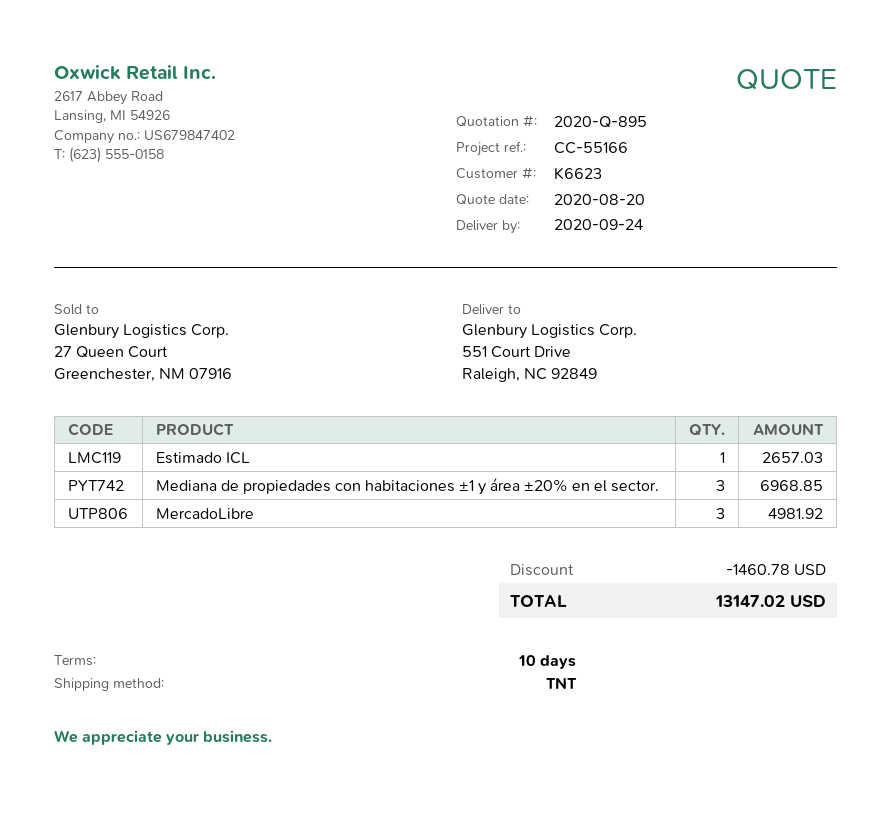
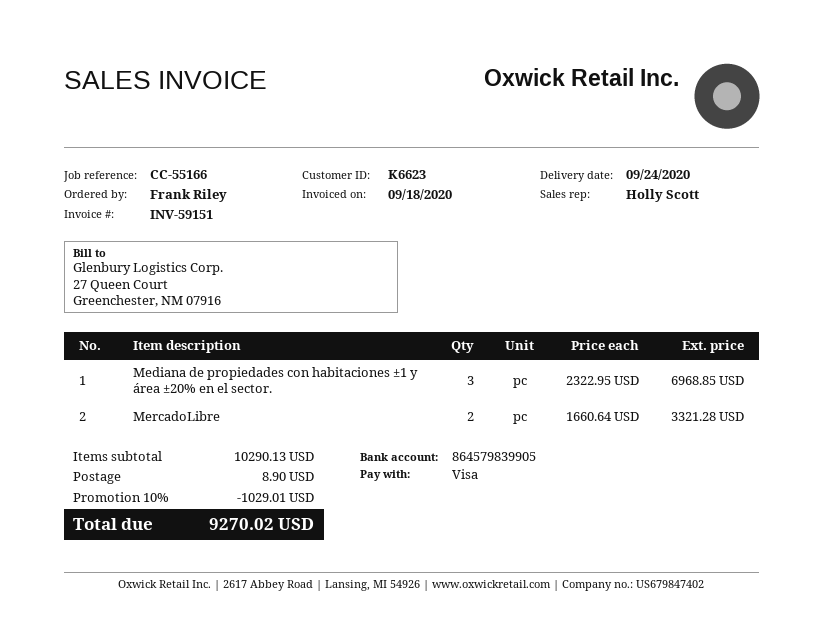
Estimado ICL: 1 for 2657.03 -> none
MercadoLibre: 3 for 4981.92 -> 2 for 3321.28
discount: 1460.78 -> 1029.01
shipping: none -> 8.90
total: 13147.02 -> 9270.02

